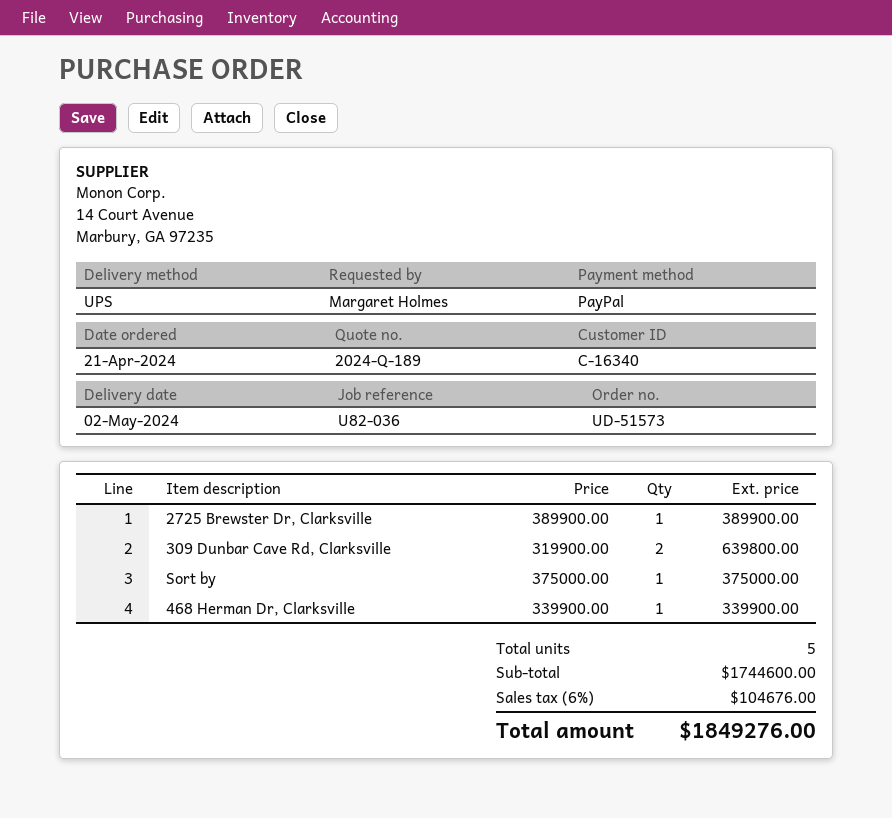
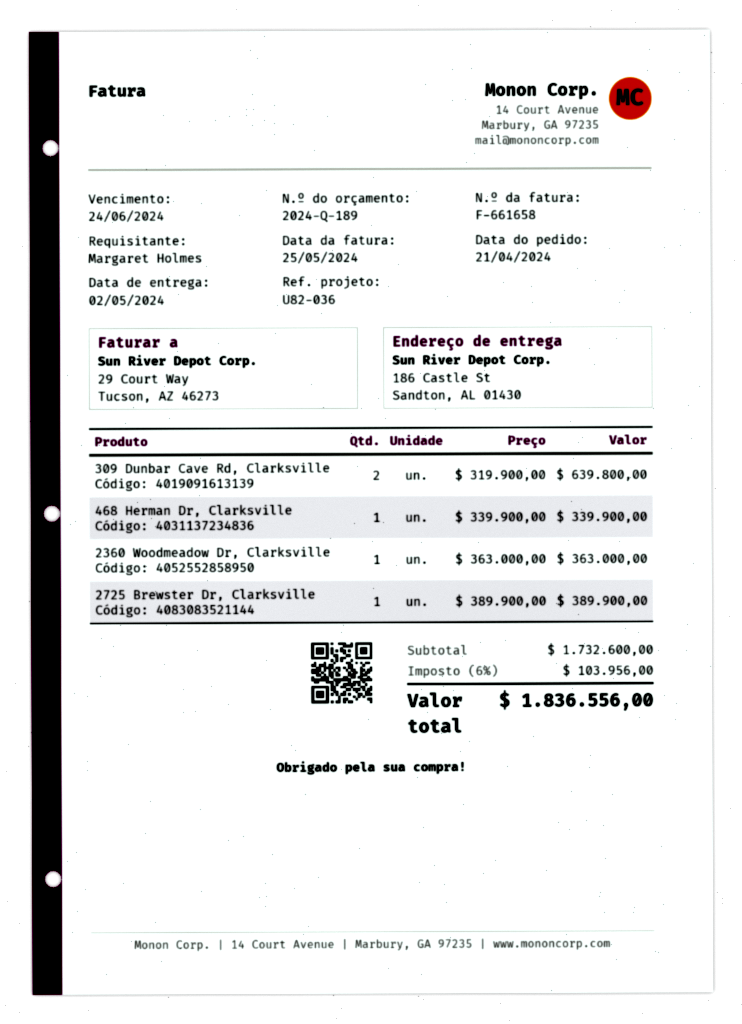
Sort by: 1 x 375000.00 = 375000.00 -> none
2360 Woodmeadow Dr, Clarksville: none -> 1 x 363000.00 = 363000.00
subtotal: 1744600.00 -> 1732600.00
tax: 6% = 104676.00 -> 6% = 103956.00
total: 1849276.00 -> 1836556.00

